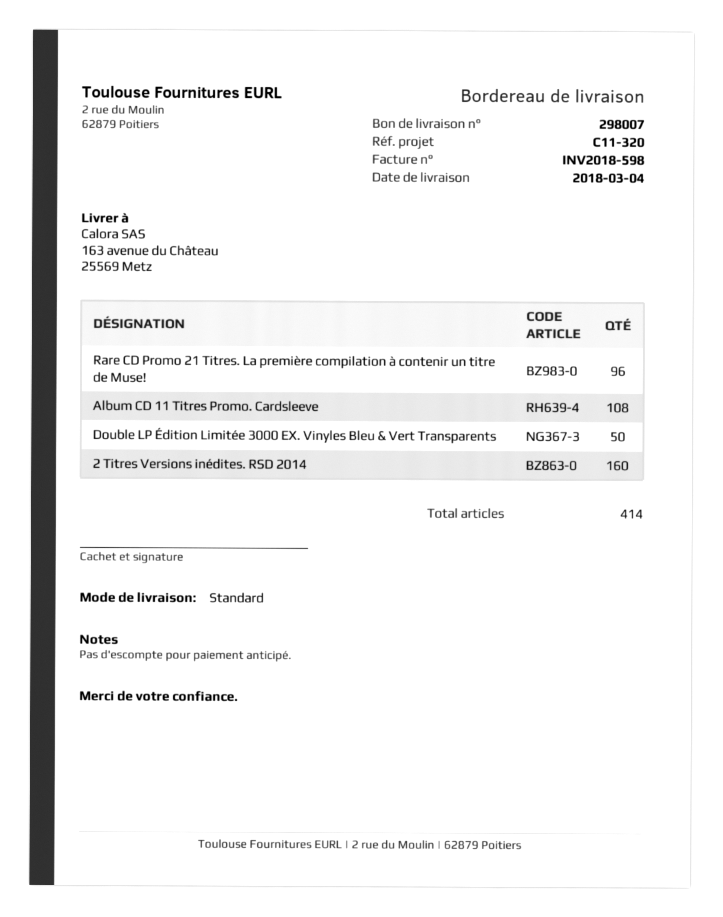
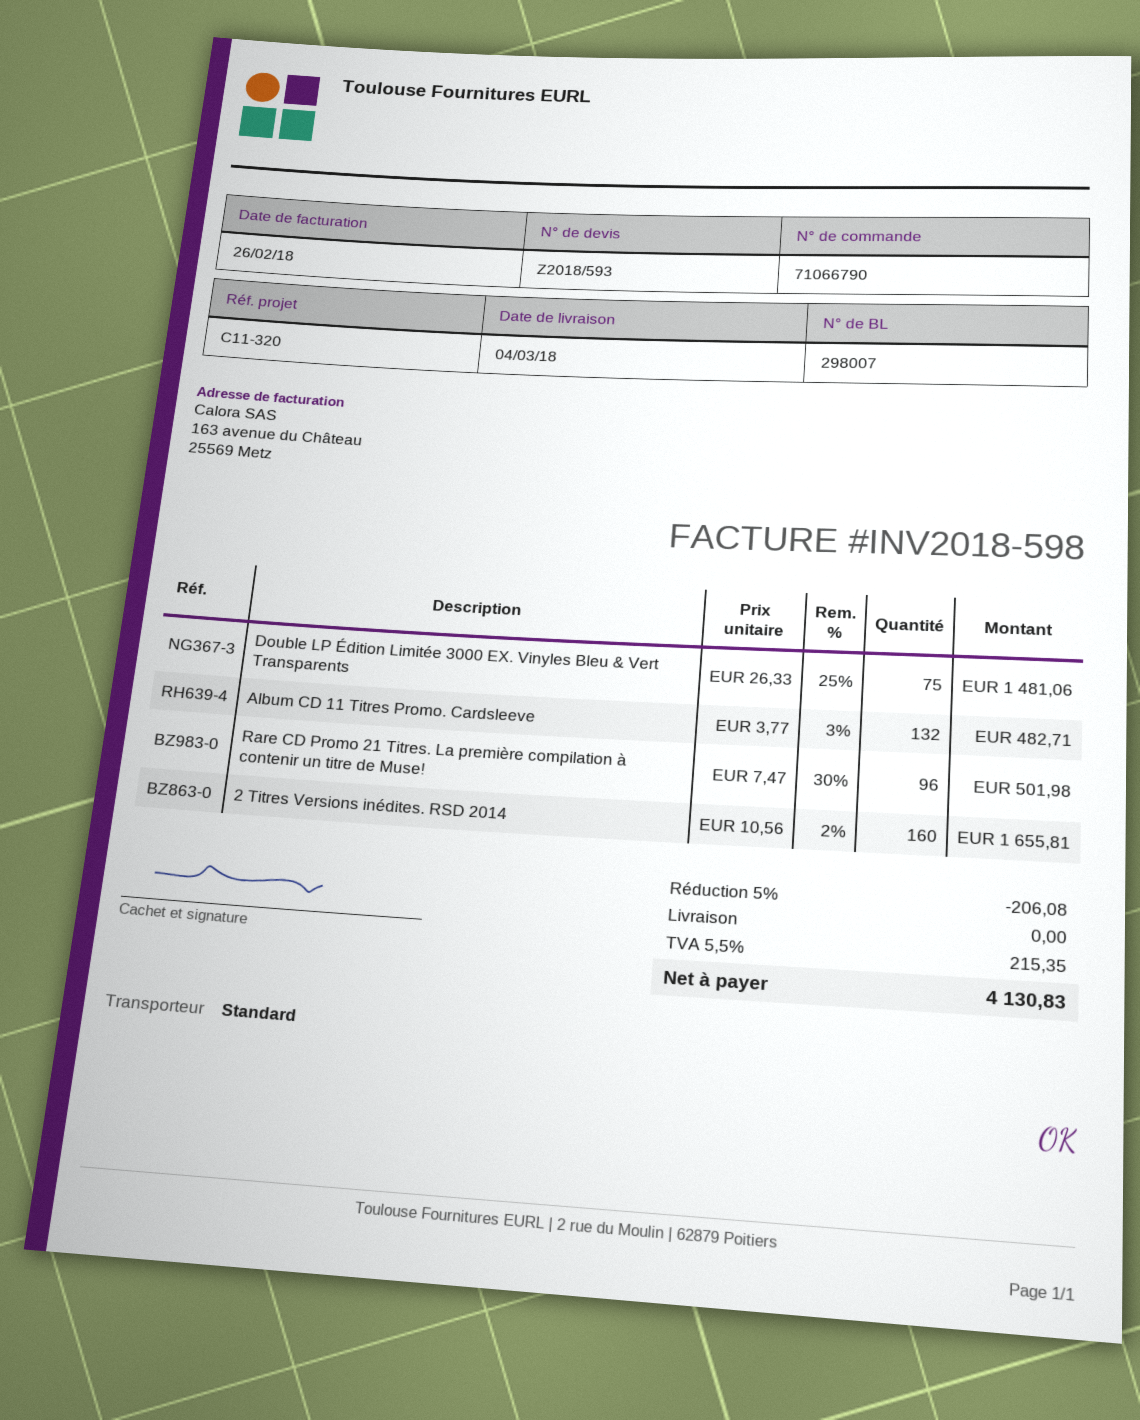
Album CD 11 Titres Promo. Cardsleeve: 108 -> 132
Double LP Édition Limitée 3000 EX. Vinyles Bleu & Vert Transparents: 50 -> 75

